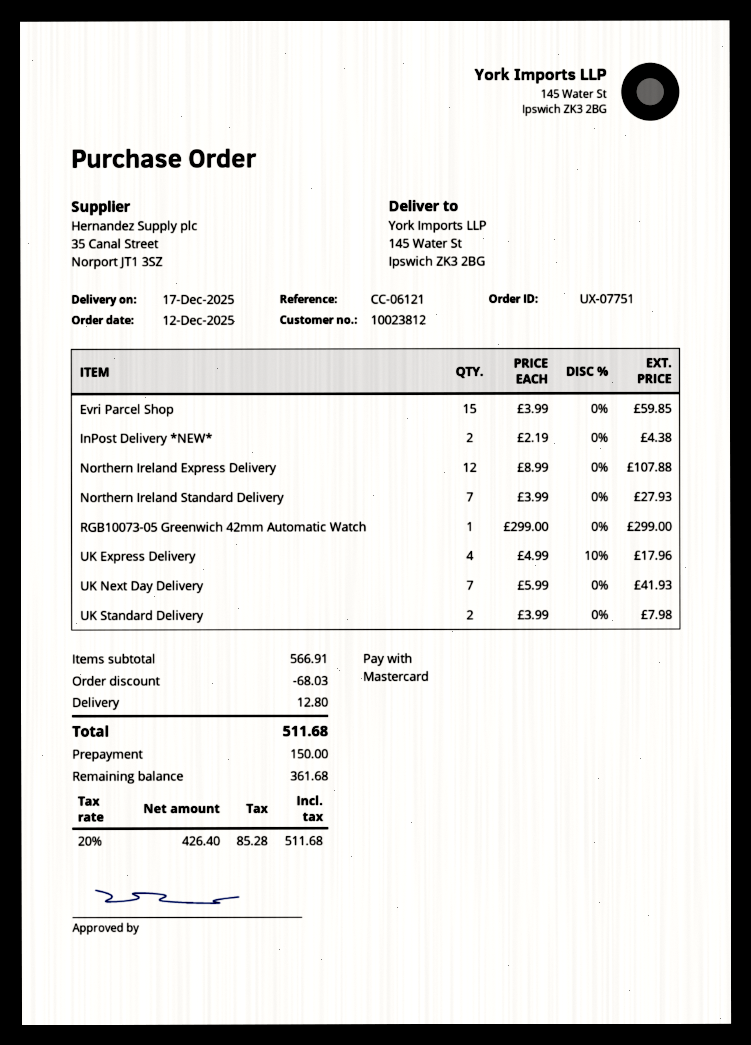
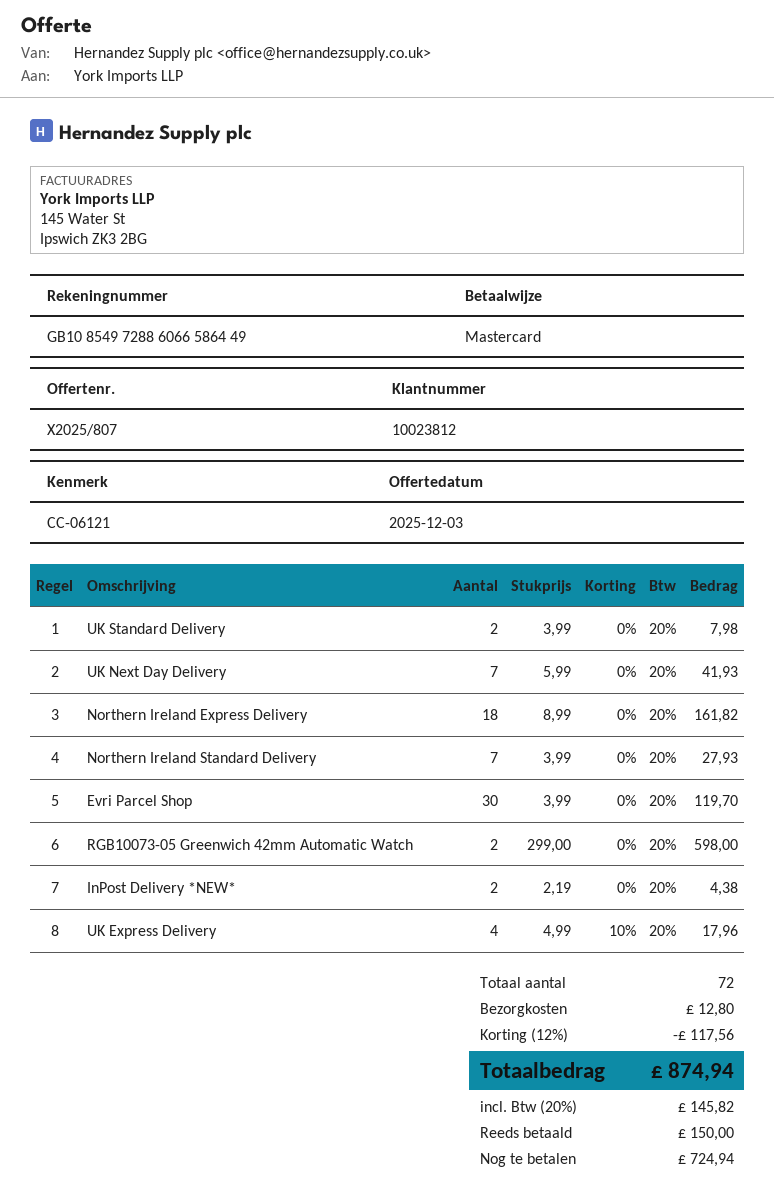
Evri Parcel Shop: 15 x 3.99 = 59.85 -> 30 x 3.99 = 119.70
Northern Ireland Express Delivery: 12 x 8.99 = 107.88 -> 18 x 8.99 = 161.82
RGB10073-05 Greenwich 42mm Automatic Watch: 1 x 299.00 = 299.00 -> 2 x 299.00 = 598.00
discount: 68.03 -> 117.56
tax: 20% = 85.28 -> 20% = 145.82
total: 511.68 -> 874.94
balance: 361.68 -> 724.94

